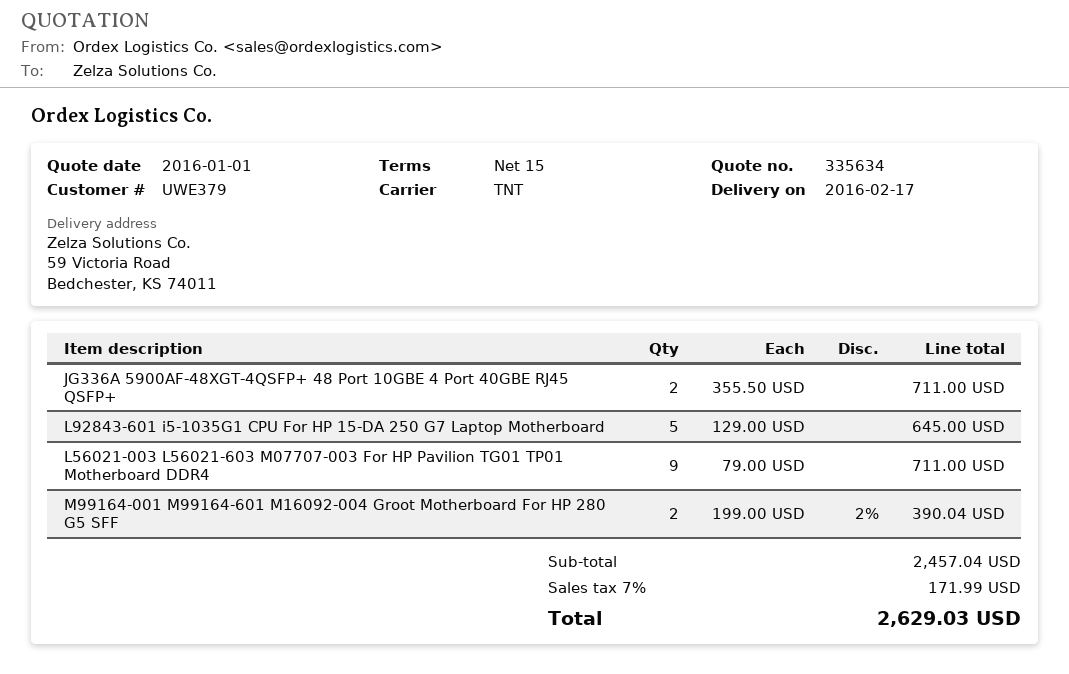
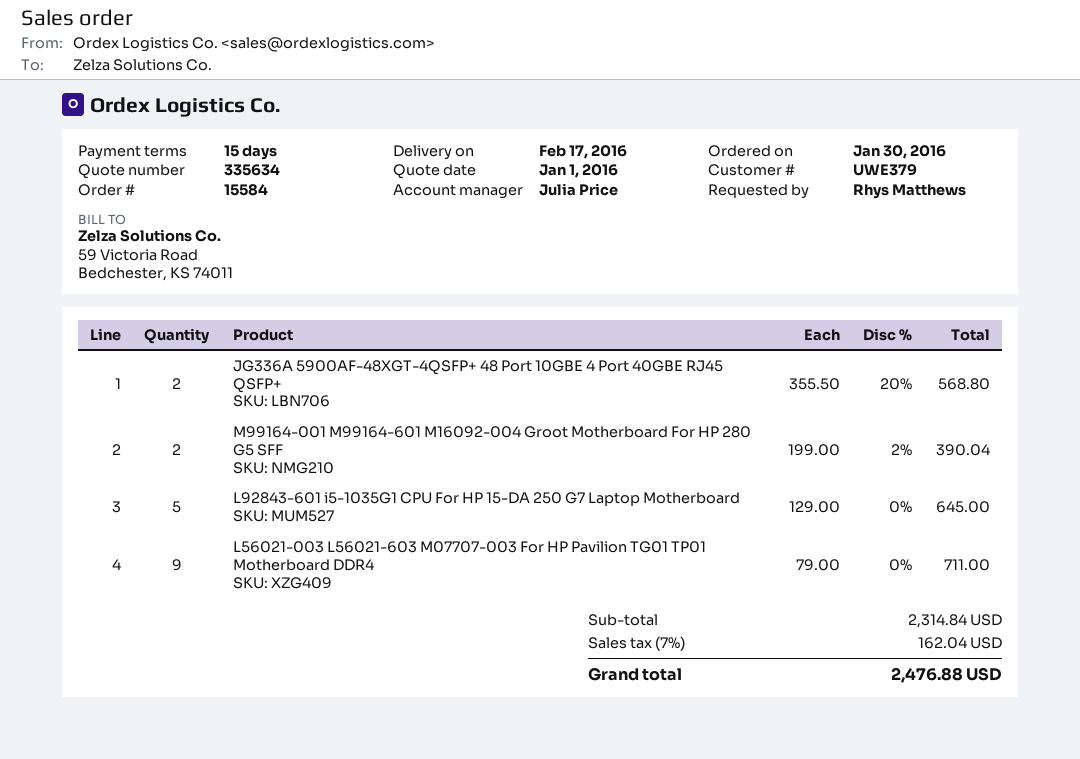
JG336A 5900AF-48XGT-4QSFP+ 48 Port 10GBE 4 Port 40GBE RJ45 QSFP+: 2 x 355.50 = 711.00 -> 2 x 355.50 - 20% = 568.80
subtotal: 2457.04 -> 2314.84
tax: 7% = 171.99 -> 7% = 162.04
total: 2629.03 -> 2476.88

